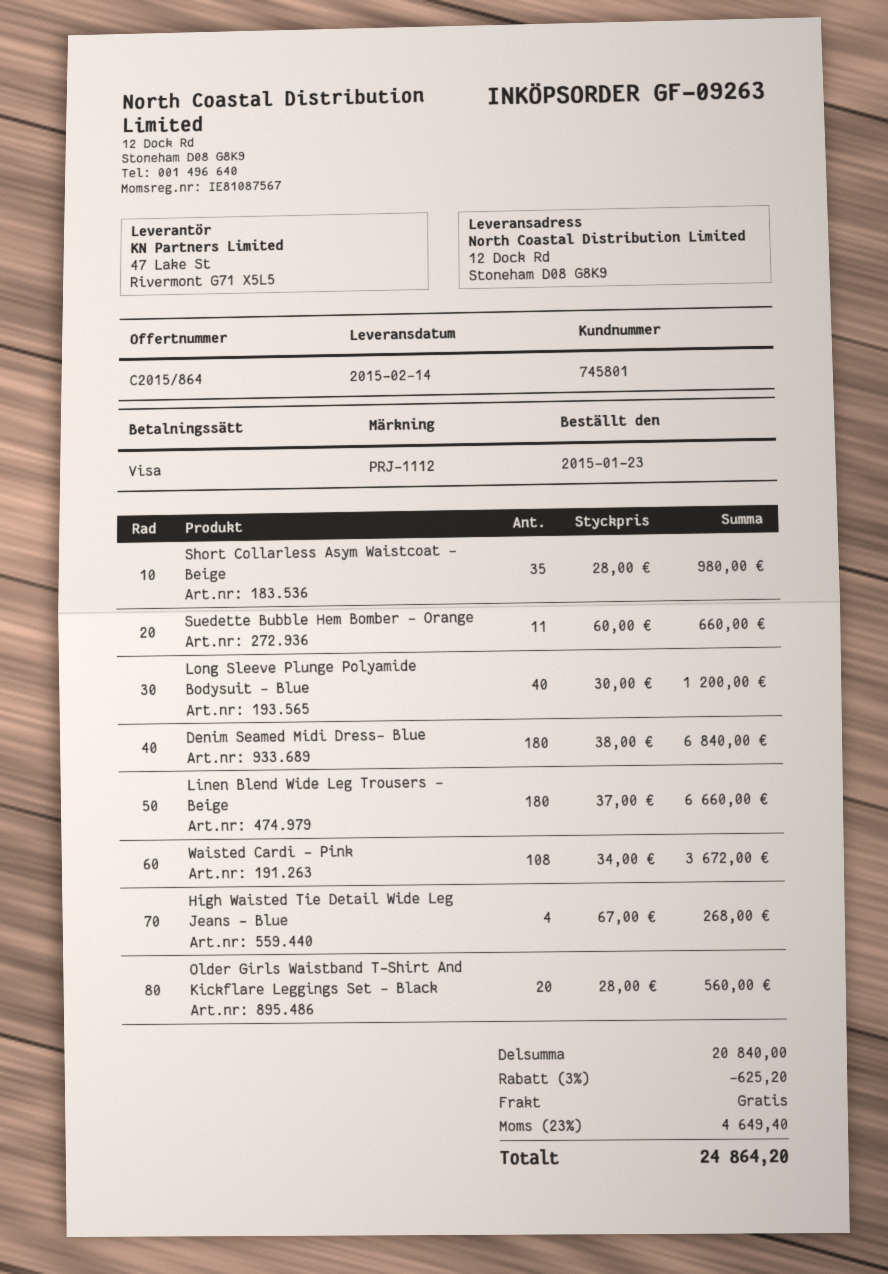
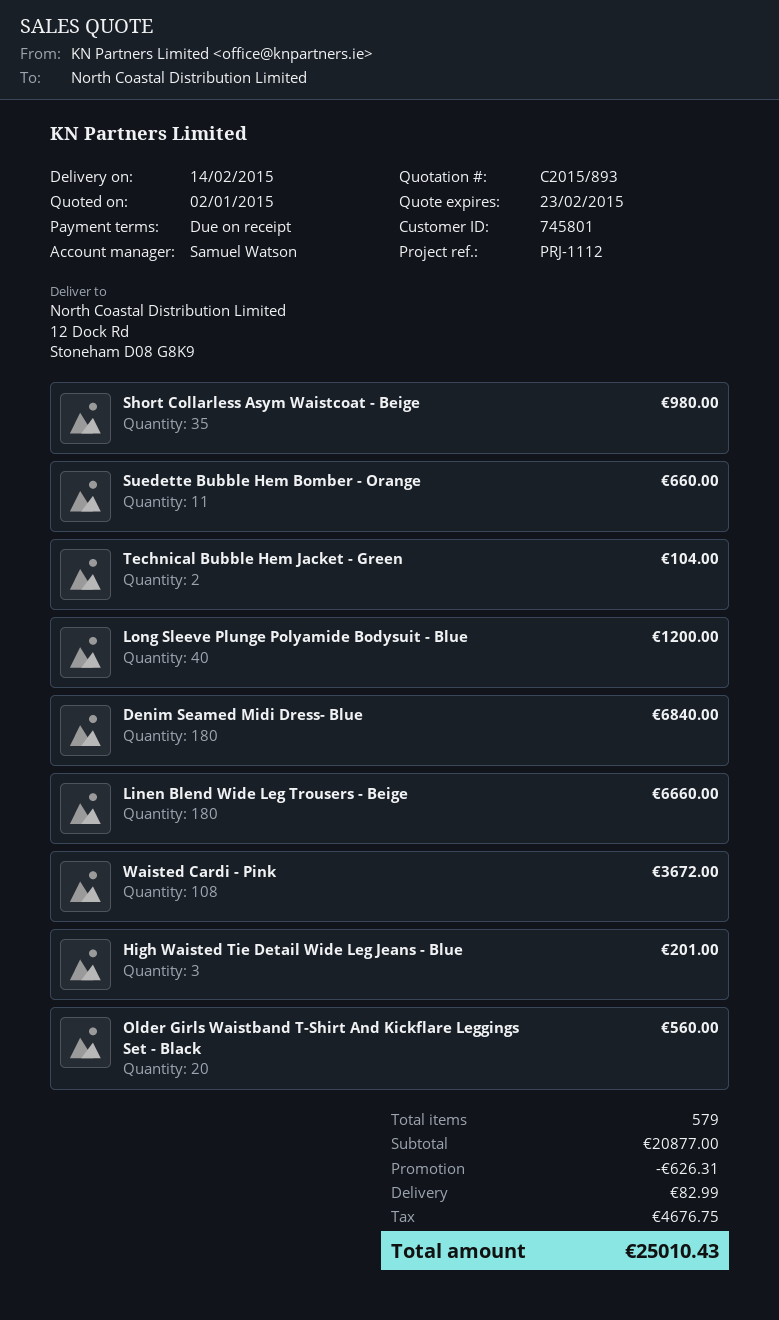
quote number: C2015/864 -> C2015/893
High Waisted Tie Detail Wide Leg Jeans - Blue: 4 for 268.00 -> 3 for 201.00
Technical Bubble Hem Jacket - Green: none -> 2 for 104.00
subtotal: 20840.00 -> 20877.00
discount: 625.20 -> 626.31
shipping: 0.00 -> 82.99
tax: 4649.40 -> 4676.75
total: 24864.20 -> 25010.43

